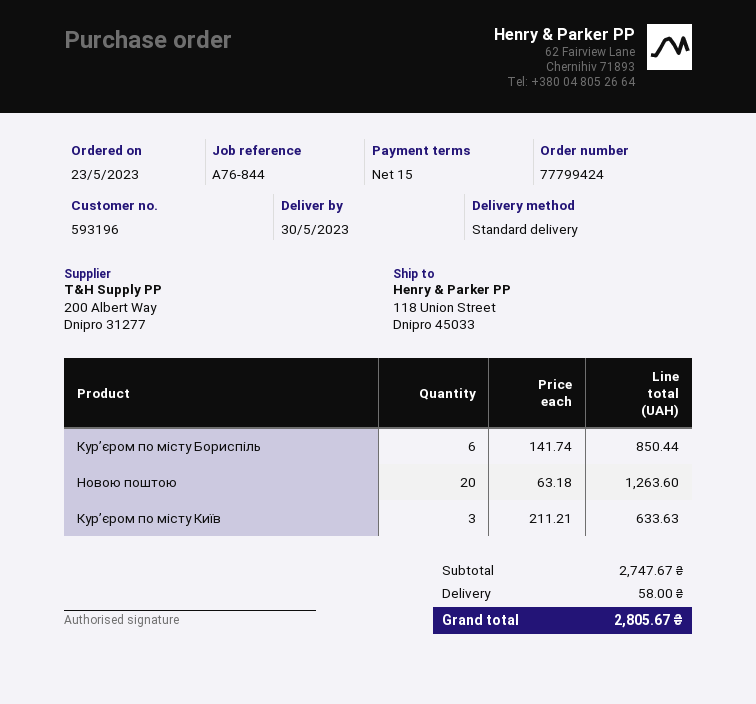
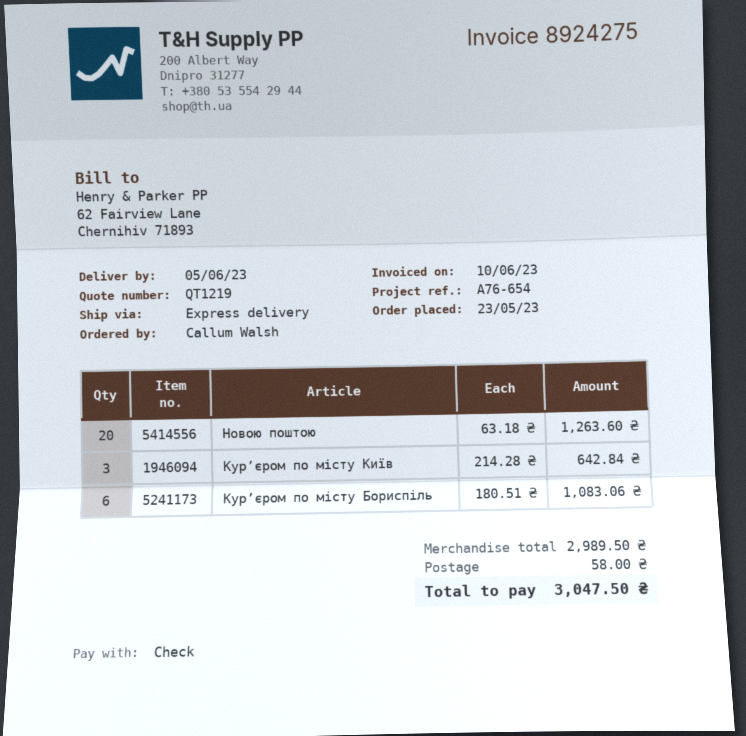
delivery date: 2023-05-30 -> 2023-06-05
reference: A76-844 -> A76-654
shipping method: standard -> express
Курʼєром по місту Бориспіль: 6 x 141.74 = 850.44 -> 6 x 180.51 = 1083.06
Курʼєром по місту Київ: 3 x 211.21 = 633.63 -> 3 x 214.28 = 642.84
subtotal: 2747.67 -> 2989.50
total: 2805.67 -> 3047.50

